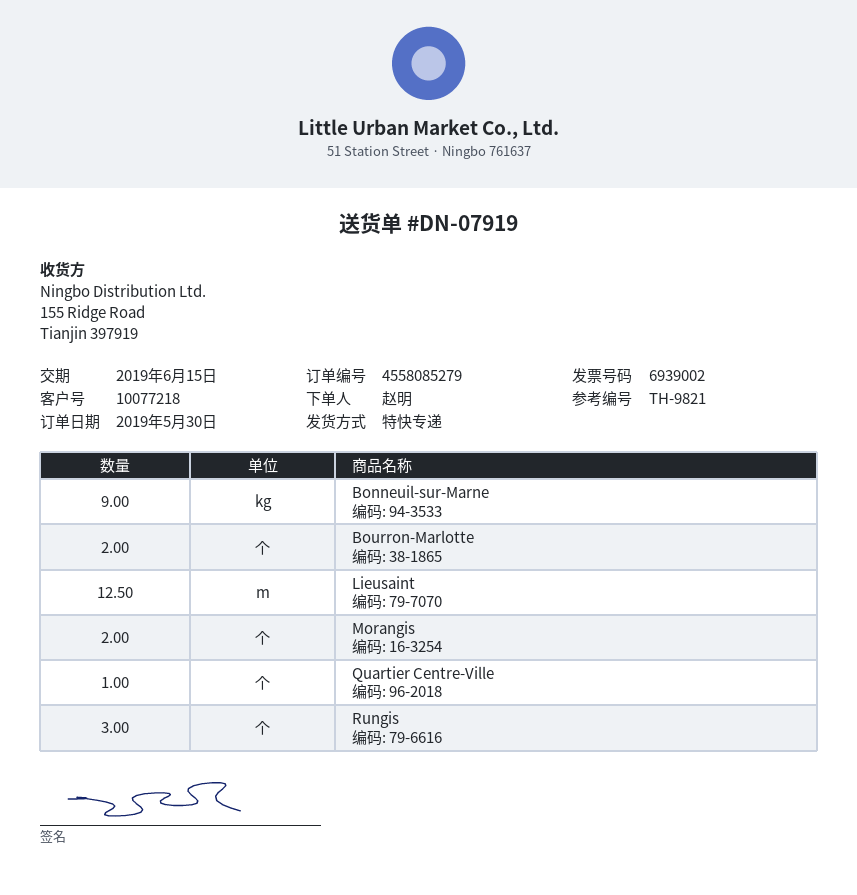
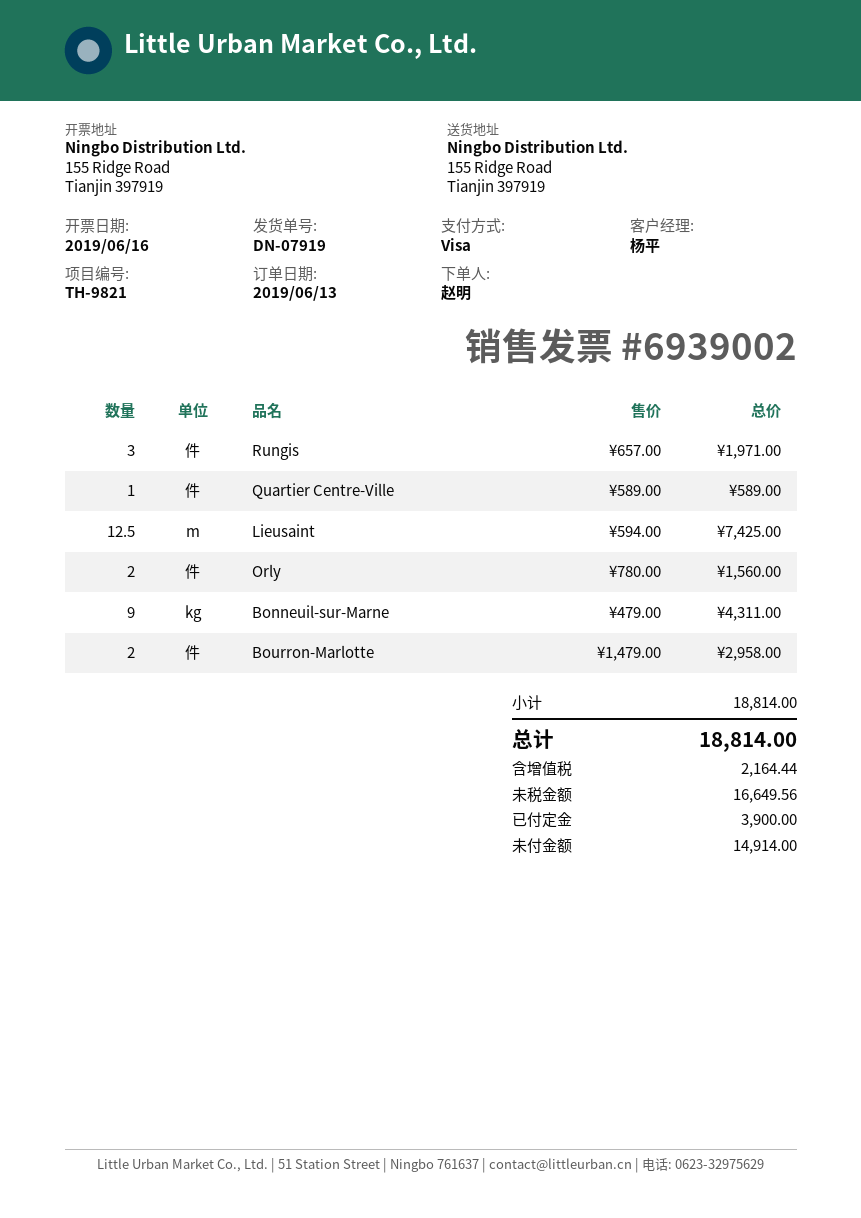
order date: 2019-05-30 -> 2019-06-13
Morangis: 2 -> none
Orly: none -> 2

